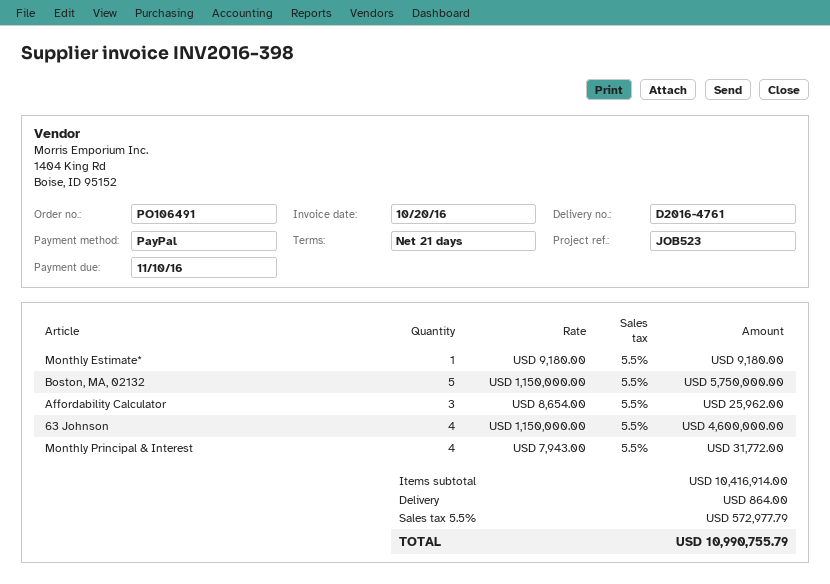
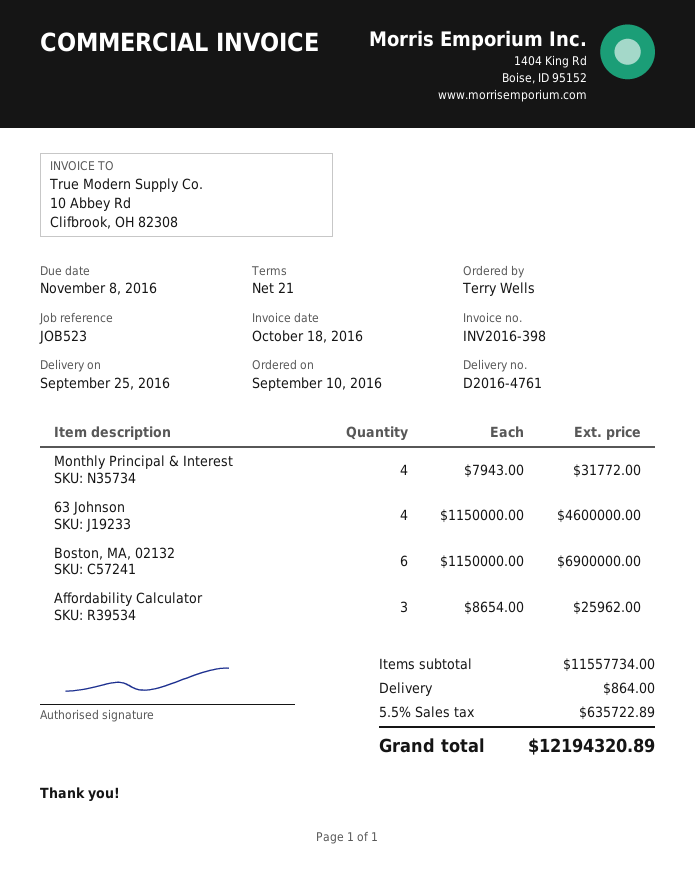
invoice date: 2016-10-20 -> 2016-10-18
due date: 2016-11-10 -> 2016-11-08
Monthly Estimate*: 1 x 9180.00 = 9180.00 -> none
Boston, MA, 02132: 5 x 1150000.00 = 5750000.00 -> 6 x 1150000.00 = 6900000.00
subtotal: 10416914.00 -> 11557734.00
tax: 5.5% = 572977.79 -> 5.5% = 635722.89
total: 10990755.79 -> 12194320.89

